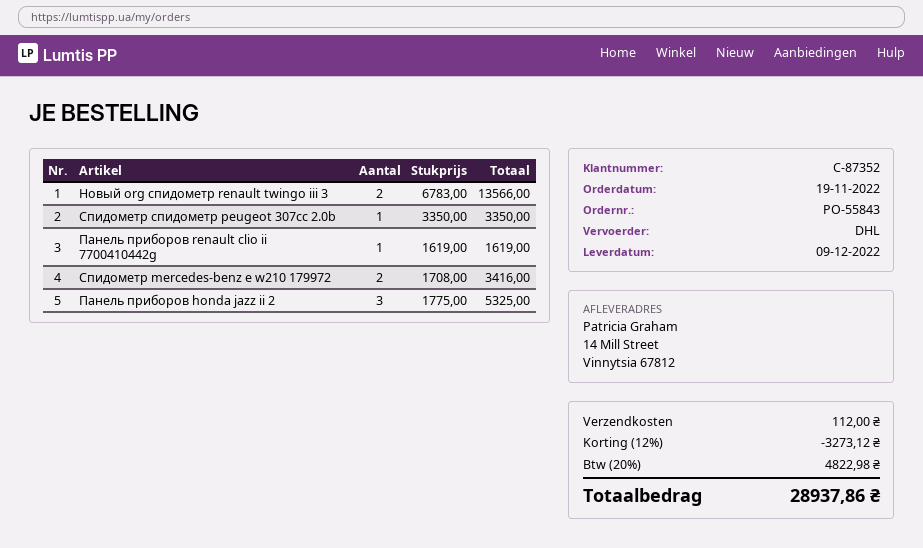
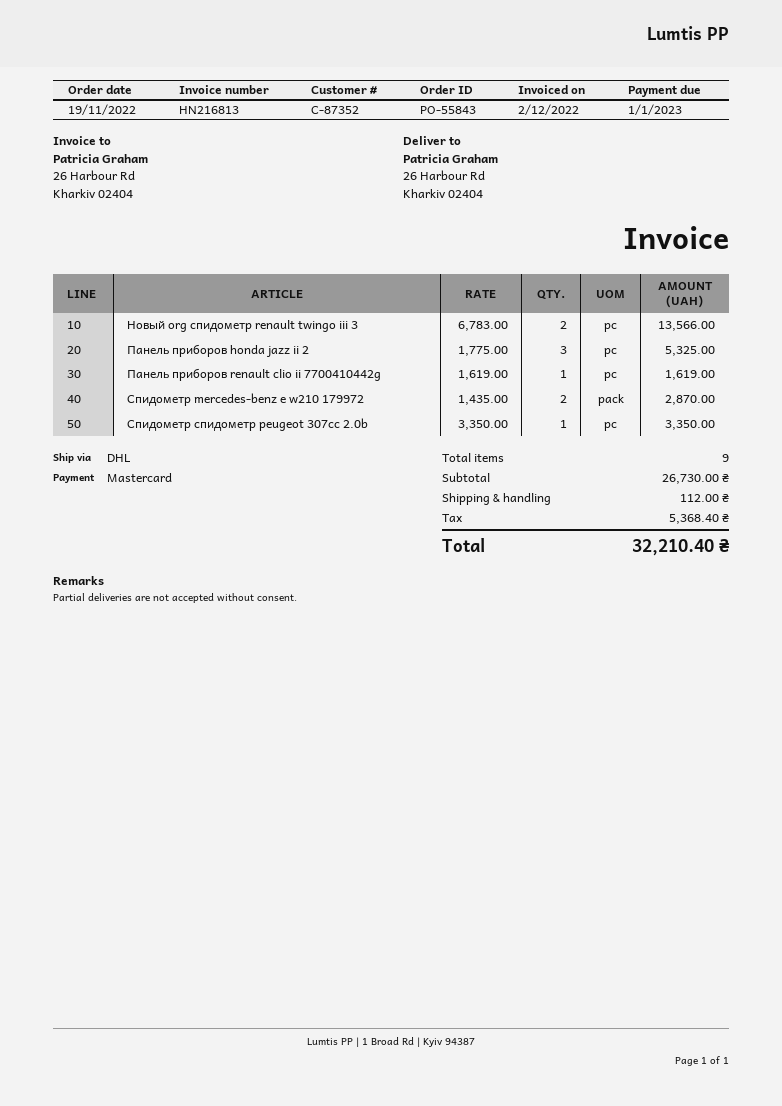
ship to: 14 Mill Street, Vinnytsia 67812 -> 26 Harbour Rd, Kharkiv 02404
Спидометр mercedes-benz e w210 179972: 2 x 1708.00 = 3416.00 -> 2 x 1435.00 = 2870.00
discount: 12% = 3273.12 -> none
tax: 4822.98 -> 5368.40
total: 28937.86 -> 32210.40

